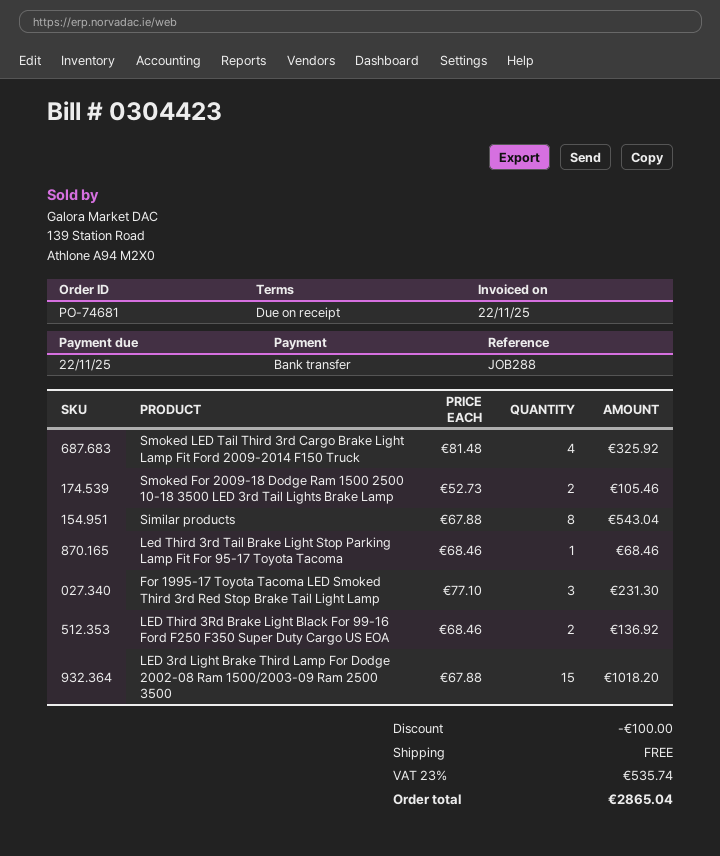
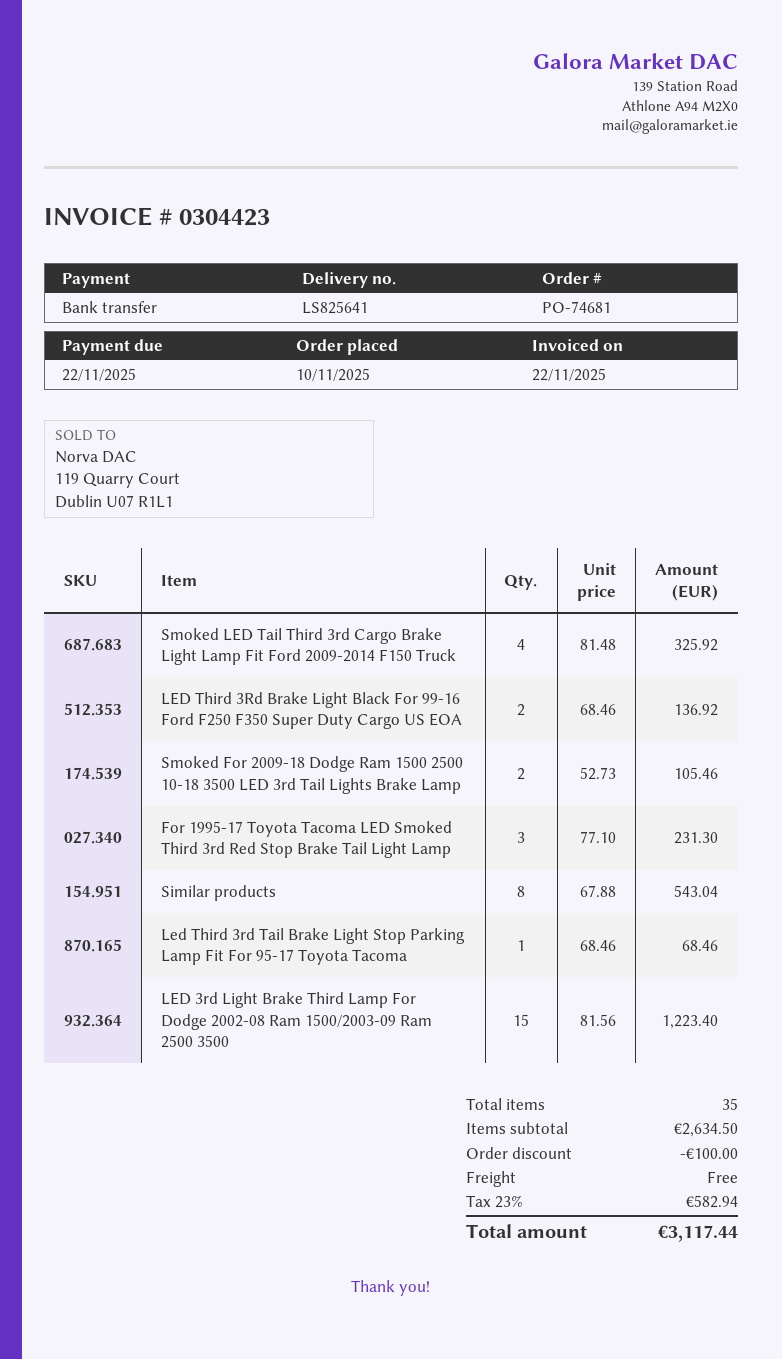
LED 3rd Light Brake Third Lamp For Dodge 2002-08 Ram 1500/2003-09 Ram 2500 3500: 15 x 67.88 = 1018.20 -> 15 x 81.56 = 1223.40
tax: 23% = 535.74 -> 23% = 582.94
total: 2865.04 -> 3117.44

